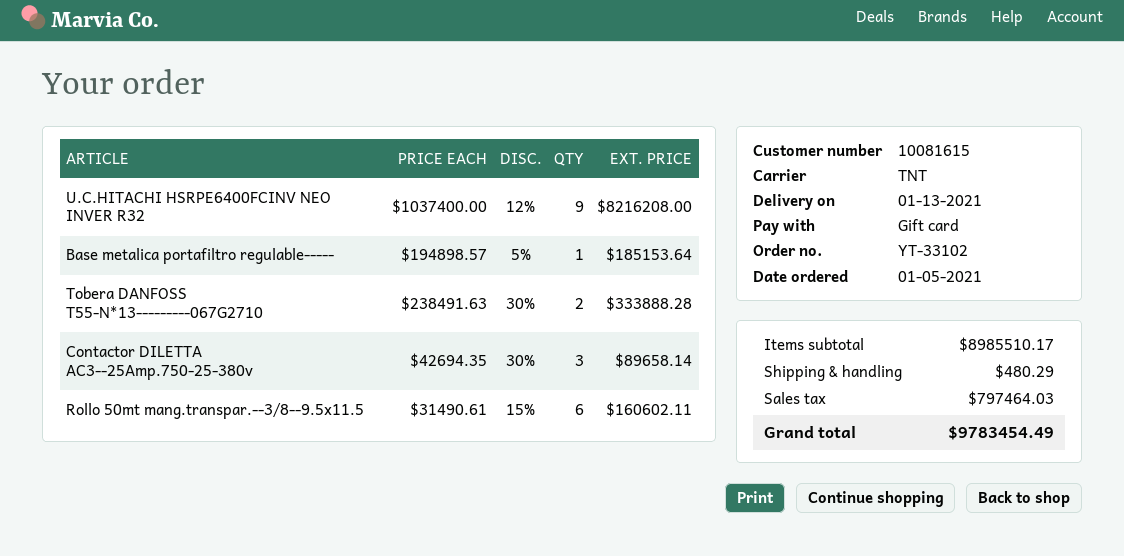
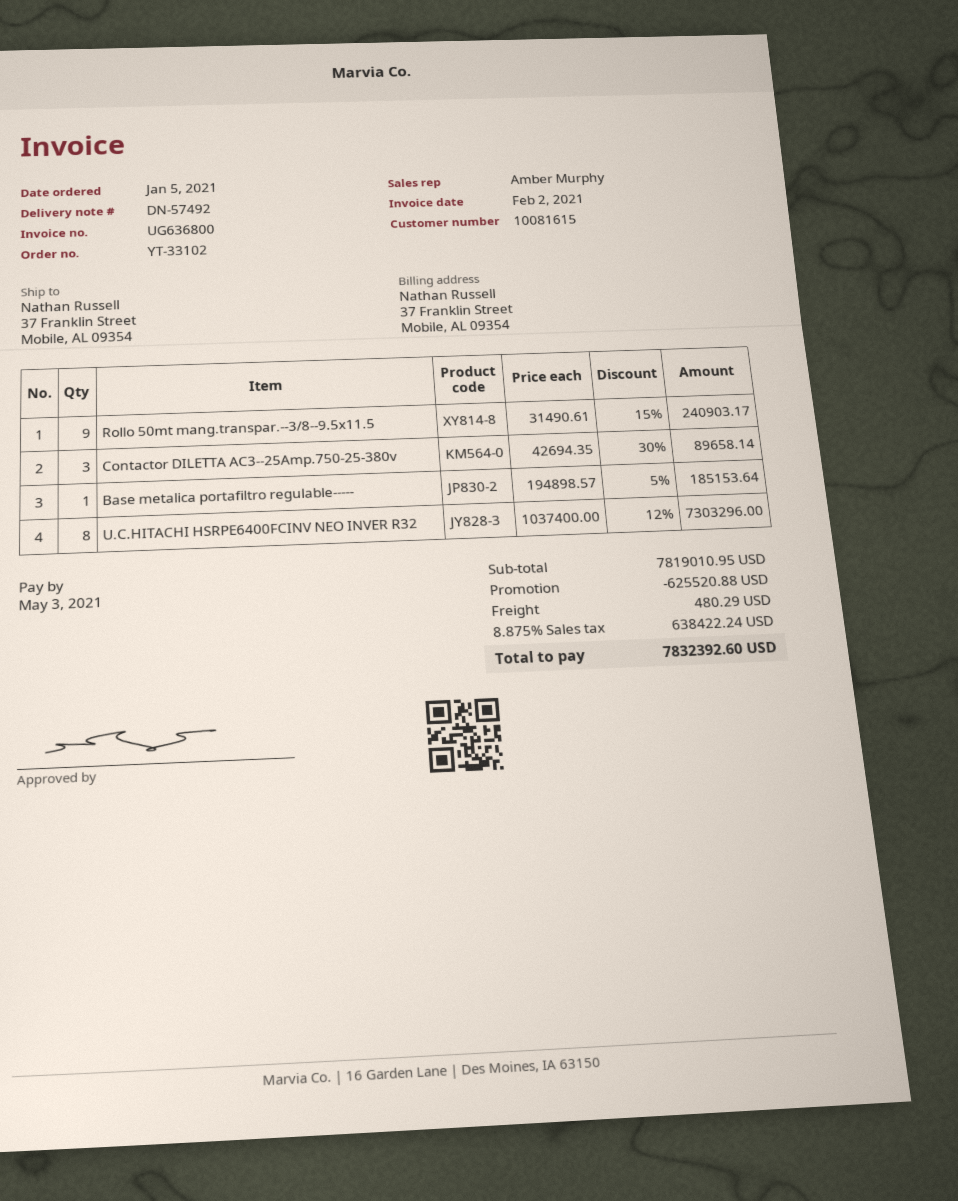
U.C.HITACHI HSRPE6400FCINV NEO INVER R32: 9 x 1037400.00 - 12% = 8216208.00 -> 8 x 1037400.00 - 12% = 7303296.00
Tobera DANFOSS T55-N*13---------067G2710: 2 x 238491.63 - 30% = 333888.28 -> none
Rollo 50mt mang.transpar.--3/8--9.5x11.5: 6 x 31490.61 - 15% = 160602.11 -> 9 x 31490.61 - 15% = 240903.17
subtotal: 8985510.17 -> 7819010.95
discount: none -> 625520.88
tax: 797464.03 -> 638422.24
total: 9783454.49 -> 7832392.60

